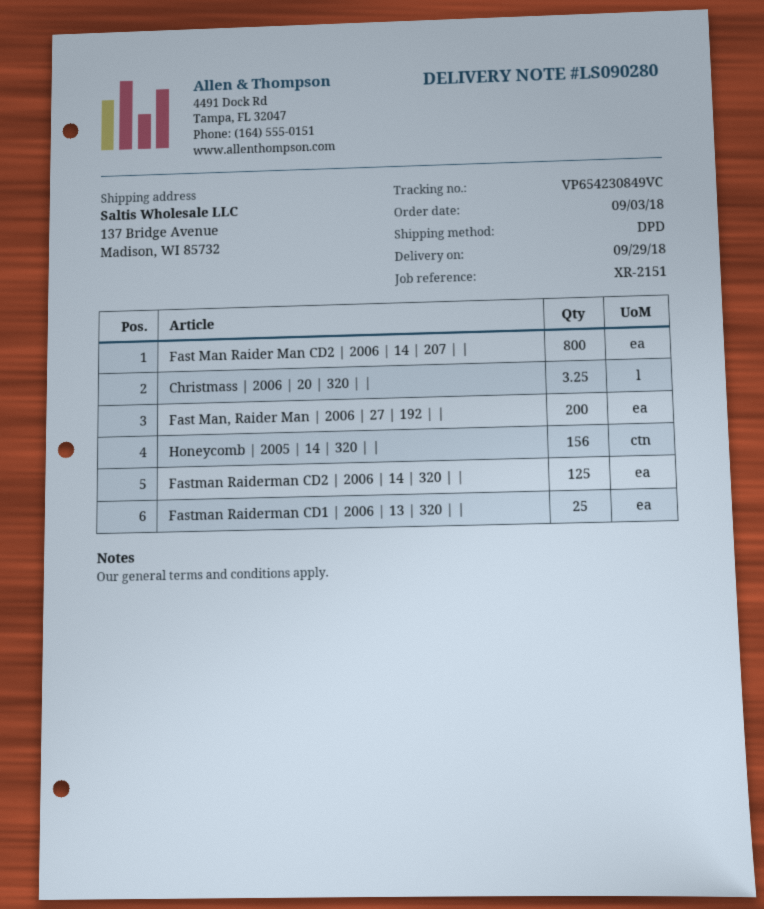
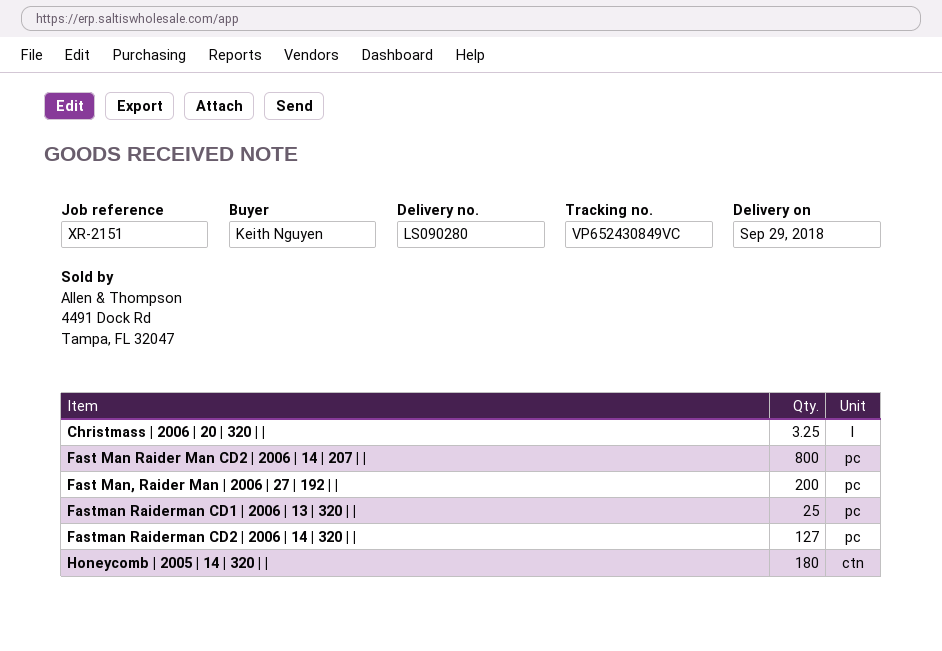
tracking number: VP654230849VC -> VP652430849VC
Honeycomb | 2005 | 14 | 320 | |: 156 -> 180
Fastman Raiderman CD2 | 2006 | 14 | 320 | |: 125 -> 127

